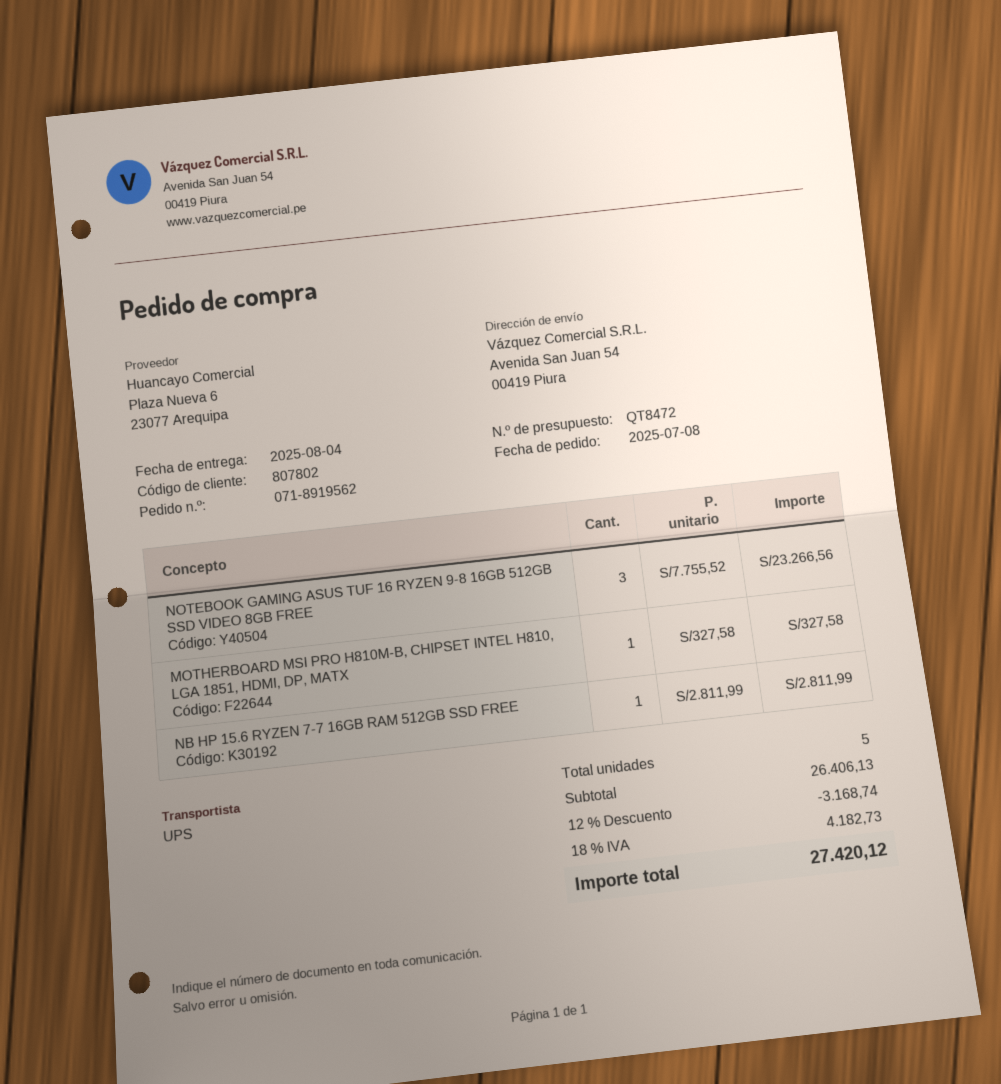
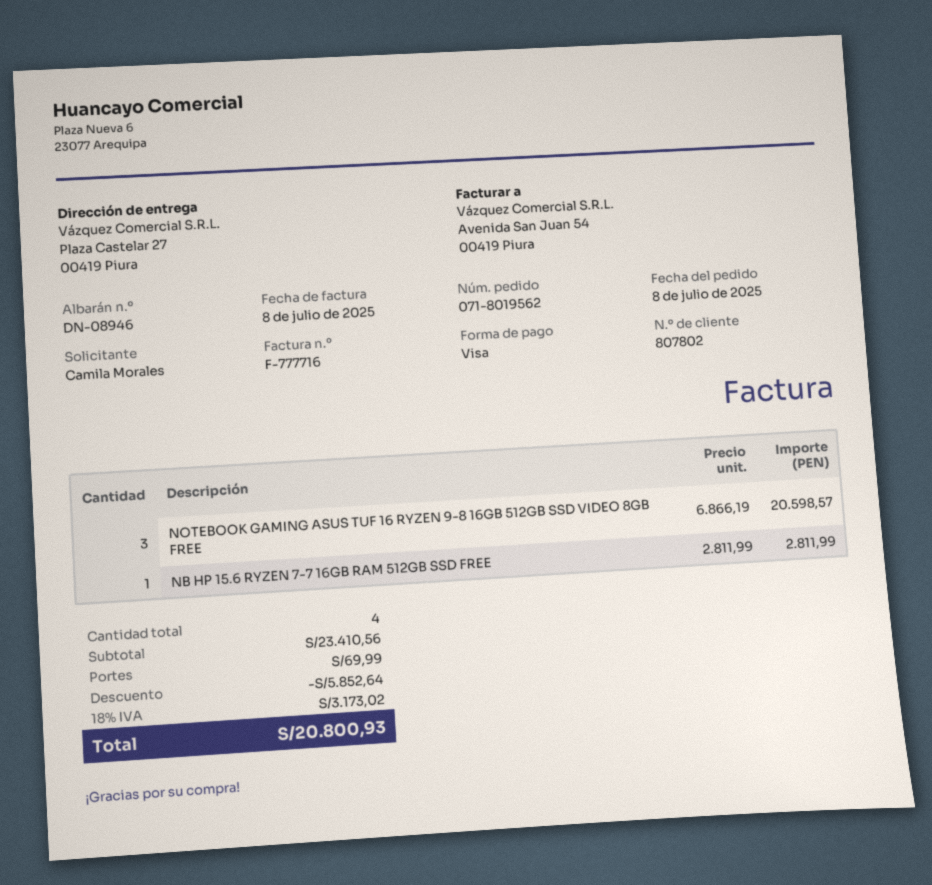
order number: 071-8919562 -> 071-8019562
ship to: Avenida San Juan 54, 00419 Piura -> Plaza Castelar 27, 00419 Piura
NOTEBOOK GAMING ASUS TUF 16 RYZEN 9-8 16GB 512GB SSD VIDEO 8GB FREE: 3 x 7755.52 = 23266.56 -> 3 x 6866.19 = 20598.57
MOTHERBOARD MSI PRO H810M-B, CHIPSET INTEL H810, LGA 1851, HDMI, DP, MATX: 1 x 327.58 = 327.58 -> none
total quantity: 5 -> 4
subtotal: 26406.13 -> 23410.56
discount: 3168.74 -> 5852.64
shipping: none -> 69.99
tax: 18% = 4182.73 -> 18% = 3173.02
total: 27420.12 -> 20800.93

